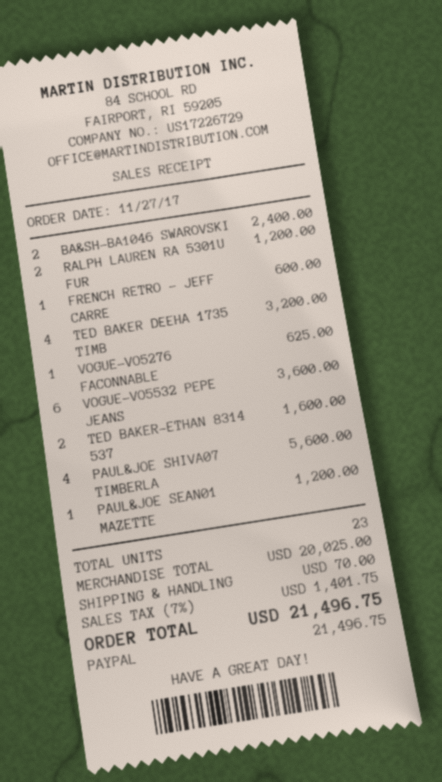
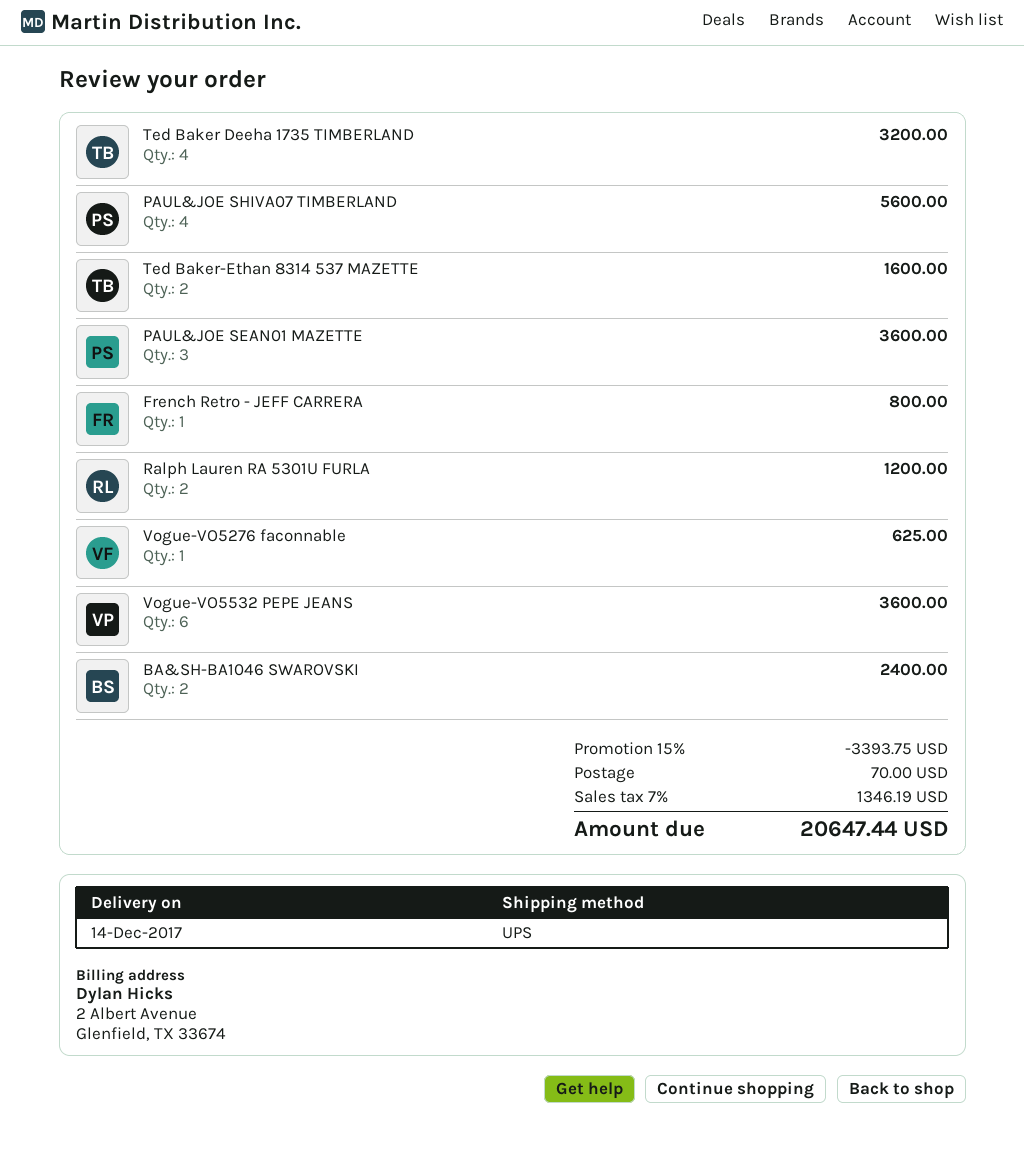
FRENCH RETRO - JEFF CARRE: 1 for 600.00 -> 1 for 800.00
PAUL&JOE SEAN01 MAZETTE: 1 for 1200.00 -> 3 for 3600.00
discount: none -> 15% = 3393.75
tax: 7% = 1401.75 -> 7% = 1346.19
total: 21496.75 -> 20647.44

